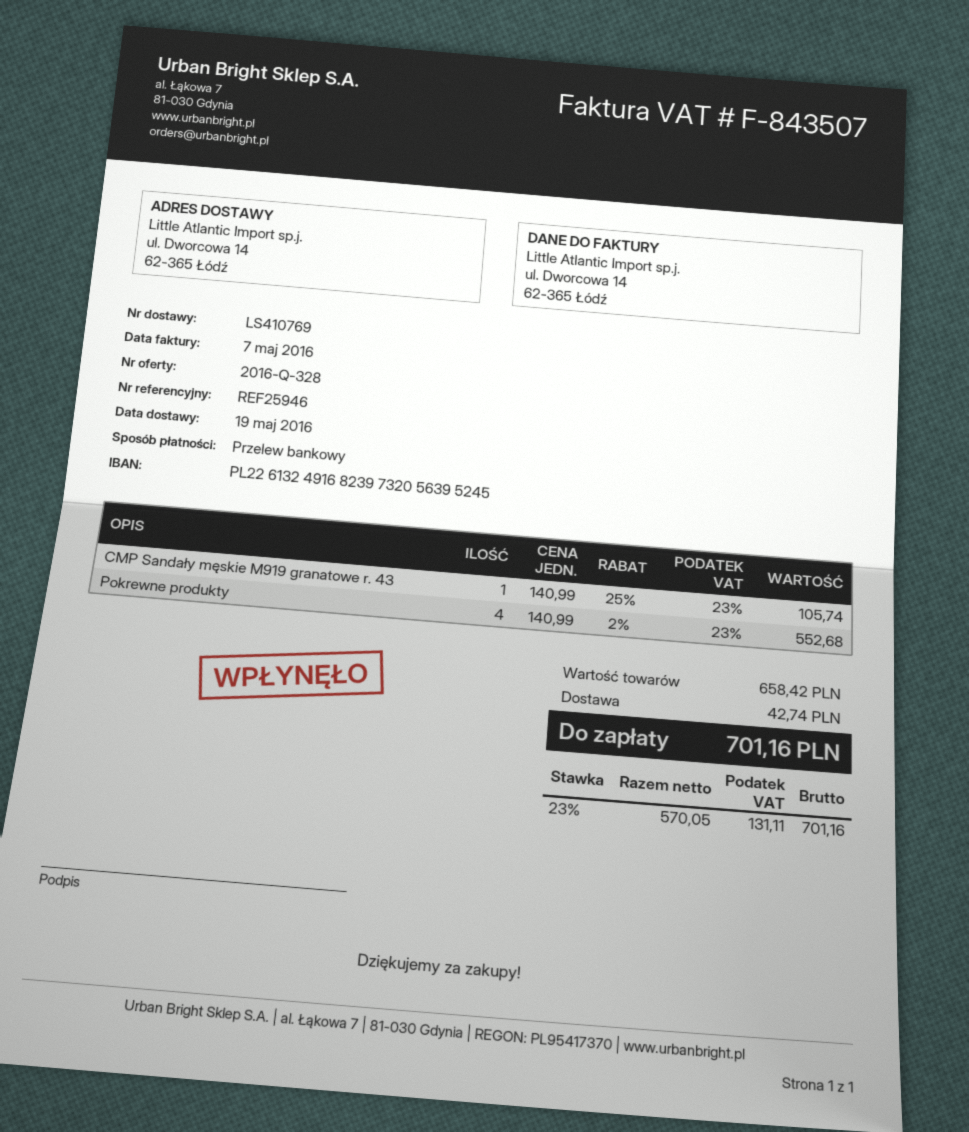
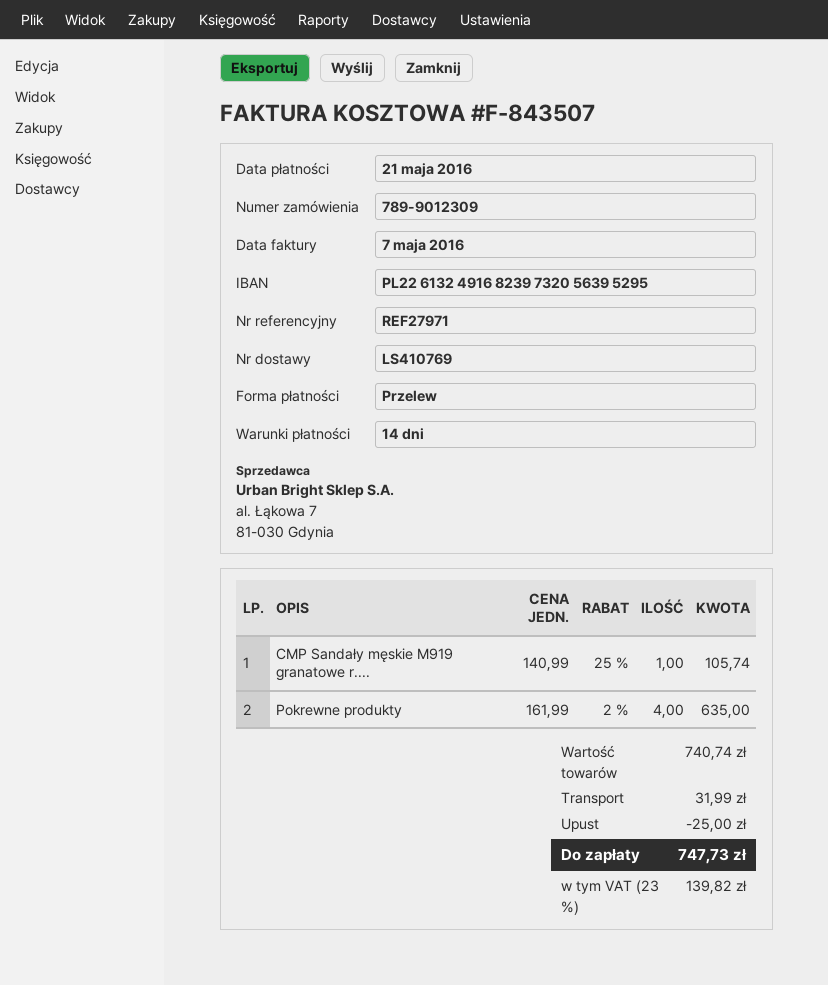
reference: REF25946 -> REF27971
bank account: PL22613249168239732056395245 -> PL22613249168239732056395295
Pokrewne produkty: 4 x 140.99 - 2% = 552.68 -> 4 x 161.99 - 2% = 635.00
subtotal: 658.42 -> 740.74
discount: none -> 25.00
shipping: 42.74 -> 31.99
tax: 23% = 131.11 -> 23% = 139.82
total: 701.16 -> 747.73

